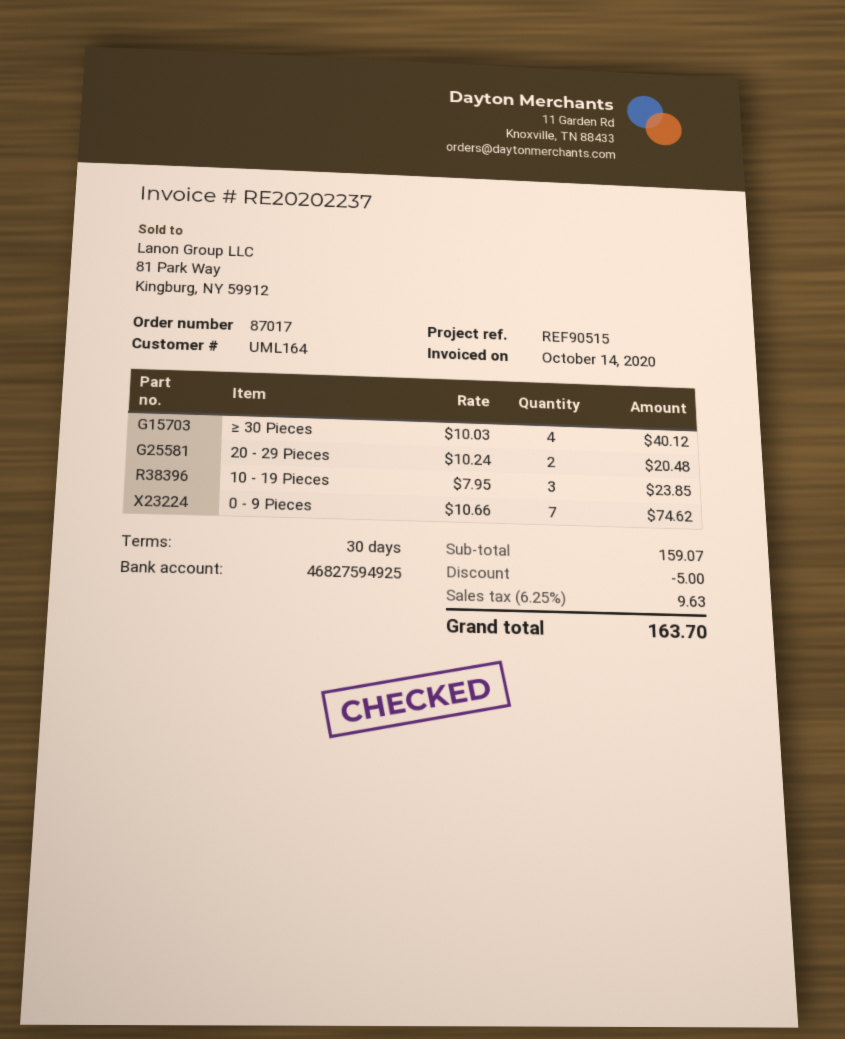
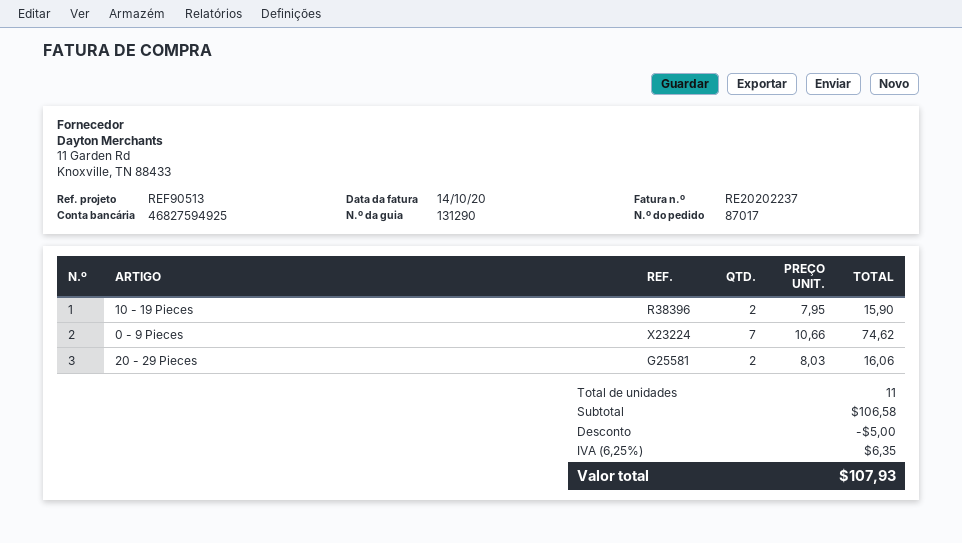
reference: REF90515 -> REF90513
≥ 30 Pieces: 4 x 10.03 = 40.12 -> none
20 - 29 Pieces: 2 x 10.24 = 20.48 -> 2 x 8.03 = 16.06
10 - 19 Pieces: 3 x 7.95 = 23.85 -> 2 x 7.95 = 15.90
subtotal: 159.07 -> 106.58
tax: 6.25% = 9.63 -> 6.25% = 6.35
total: 163.70 -> 107.93

